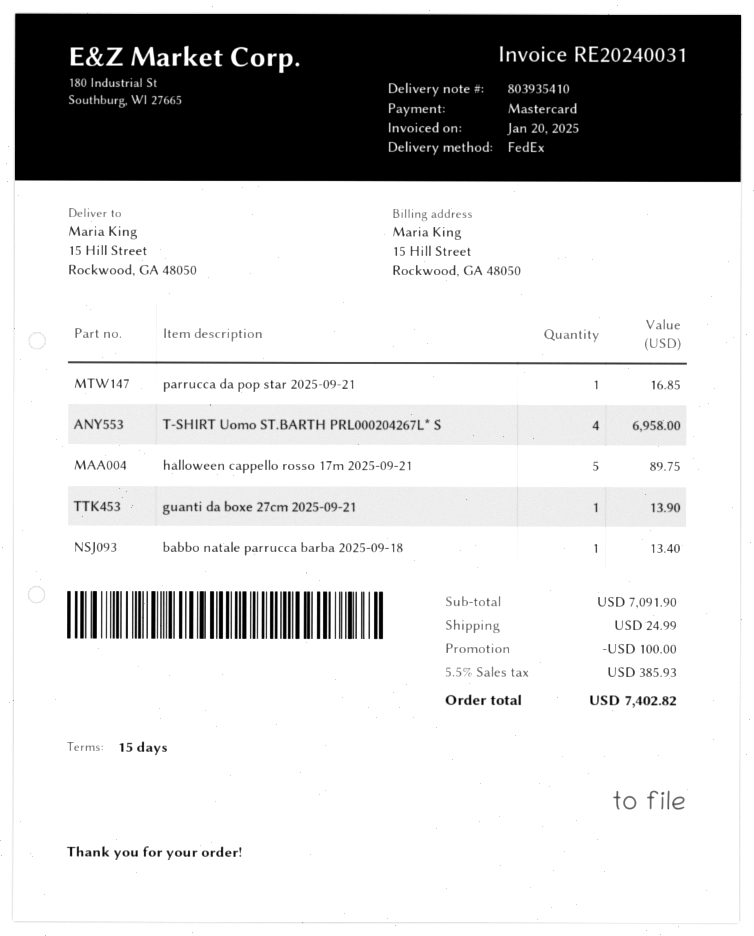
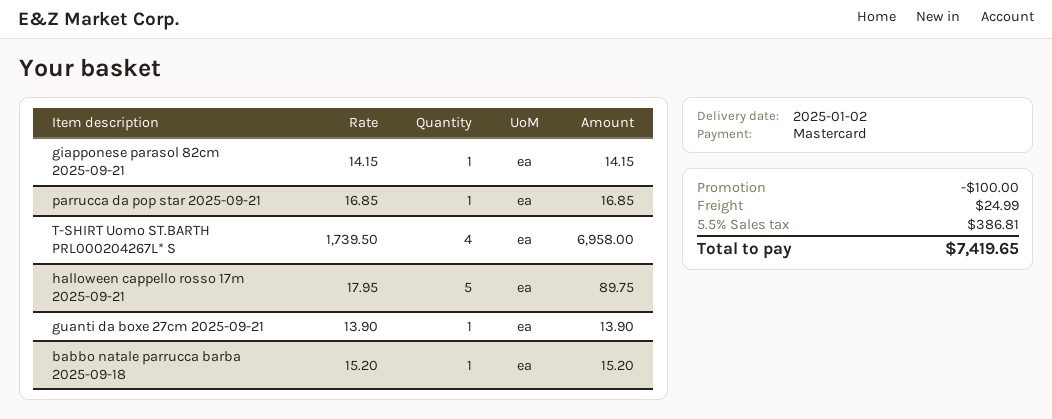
babbo natale parrucca barba 2025-09-18: 1 for 13.40 -> 1 for 15.20
giapponese parasol 82cm 2025-09-21: none -> 1 for 14.15
tax: 5.5% = 385.93 -> 5.5% = 386.81
total: 7402.82 -> 7419.65

